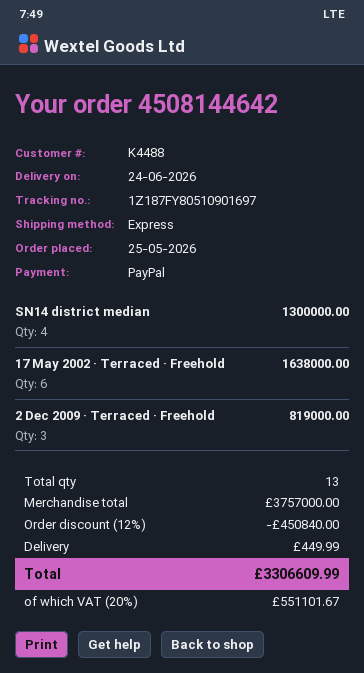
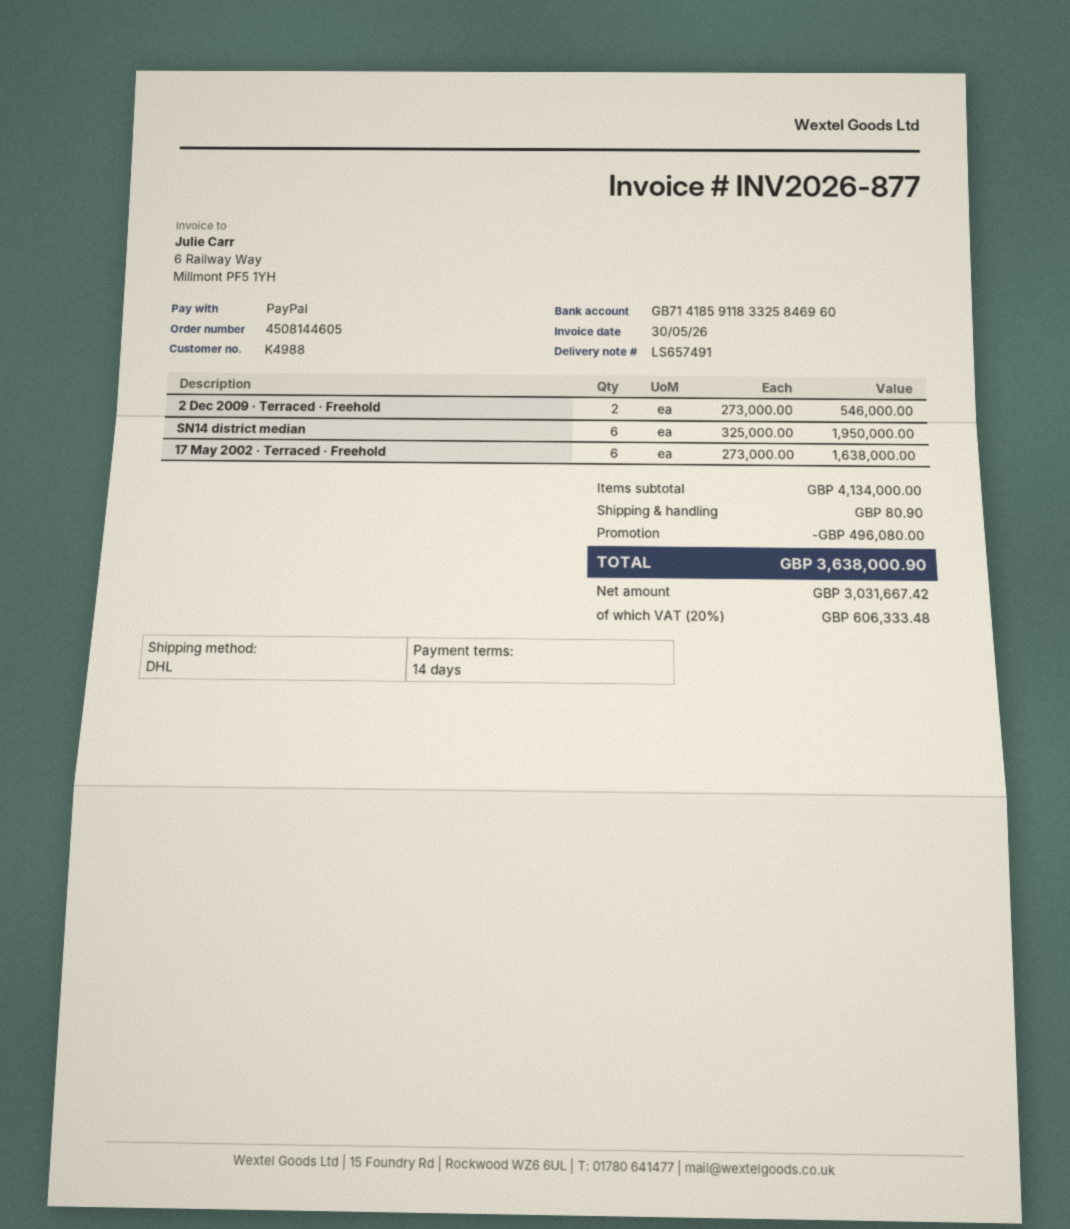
order number: 4508144642 -> 4508144605
customer number: K4488 -> K4988
shipping method: express -> DHL
SN14 district median: 4 for 1300000.00 -> 6 for 1950000.00
2 Dec 2009 · Terraced · Freehold: 3 for 819000.00 -> 2 for 546000.00
subtotal: 3757000.00 -> 4134000.00
discount: 450840.00 -> 496080.00
shipping: 449.99 -> 80.90
tax: 20% = 551101.67 -> 20% = 606333.48
total: 3306609.99 -> 3638000.90

